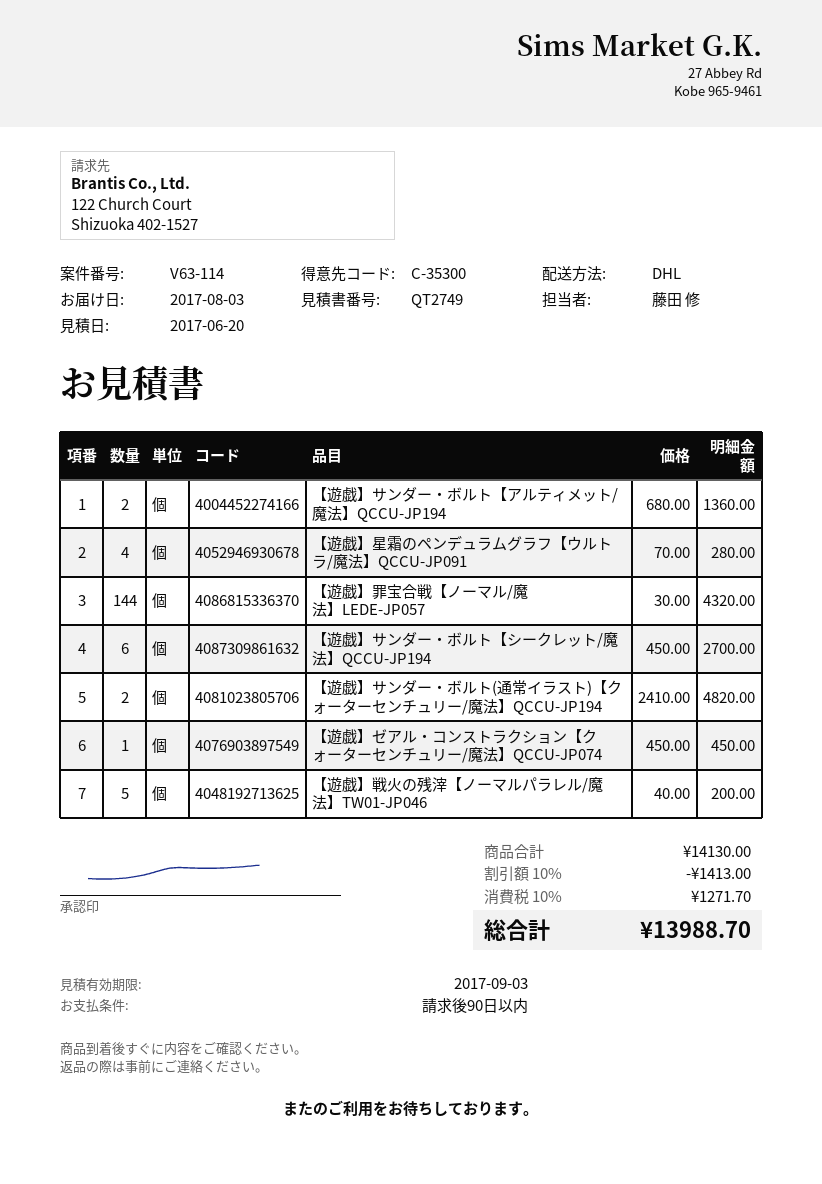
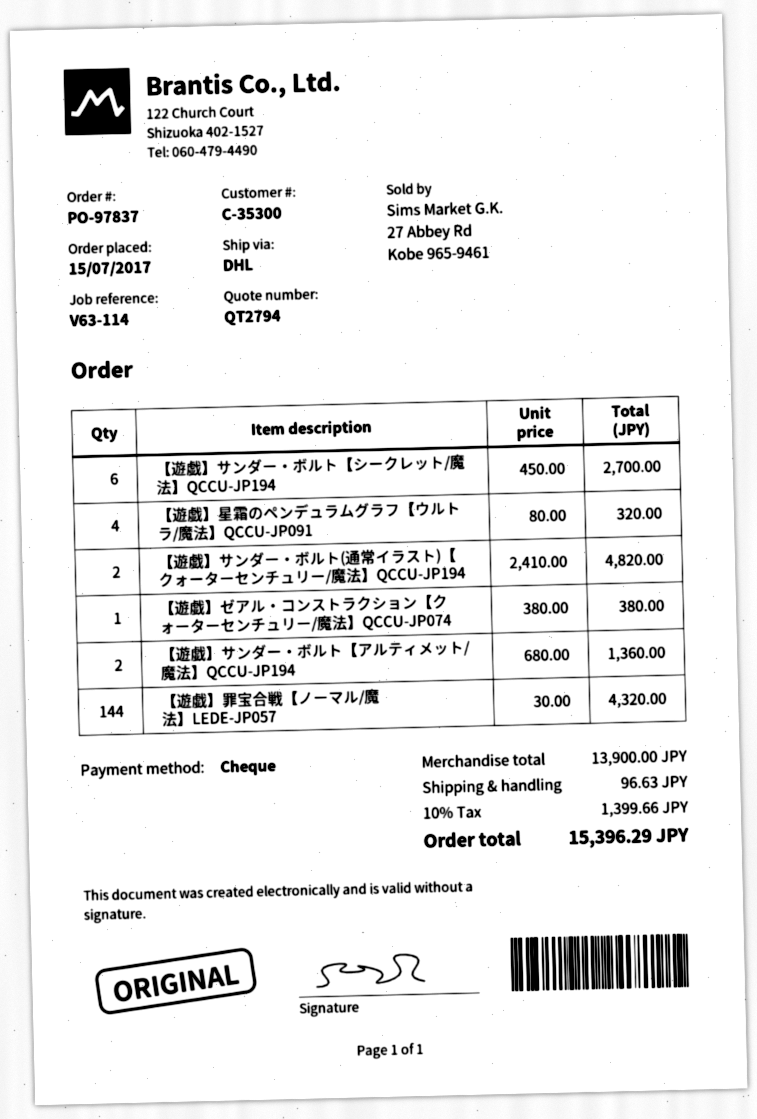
quote number: QT2749 -> QT2794
【遊戯】星霜のペンデュラムグラフ【ウルトラ/魔法】QCCU-JP091: 4 x 70.00 = 280.00 -> 4 x 80.00 = 320.00
【遊戯】ゼアル・コンストラクション【クォーターセンチュリー/魔法】QCCU-JP074: 1 x 450.00 = 450.00 -> 1 x 380.00 = 380.00
【遊戯】戦火の残滓【ノーマルパラレル/魔法】TW01-JP046: 5 x 40.00 = 200.00 -> none
subtotal: 14130.00 -> 13900.00
discount: 10% = 1413.00 -> none
shipping: none -> 96.63
tax: 10% = 1271.70 -> 10% = 1399.66
total: 13988.70 -> 15396.29

